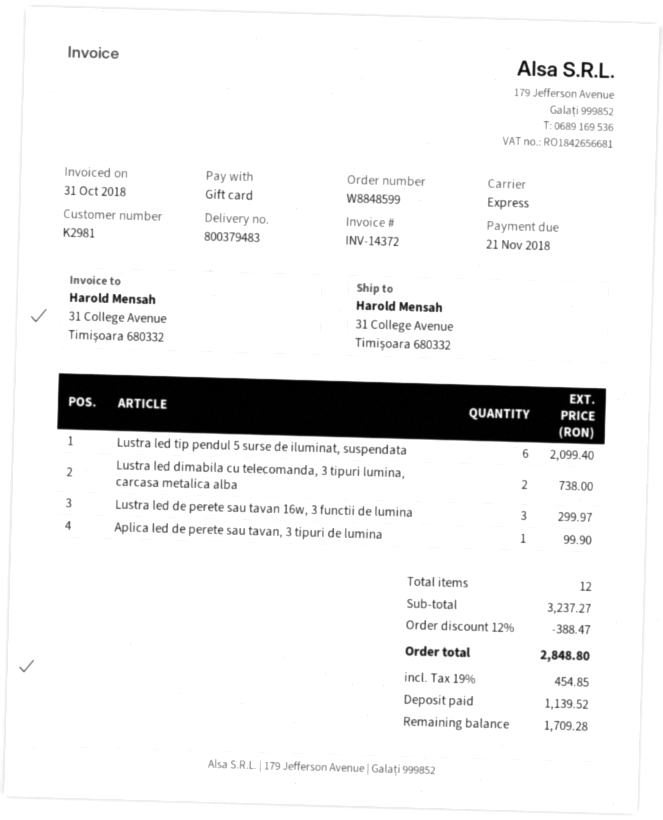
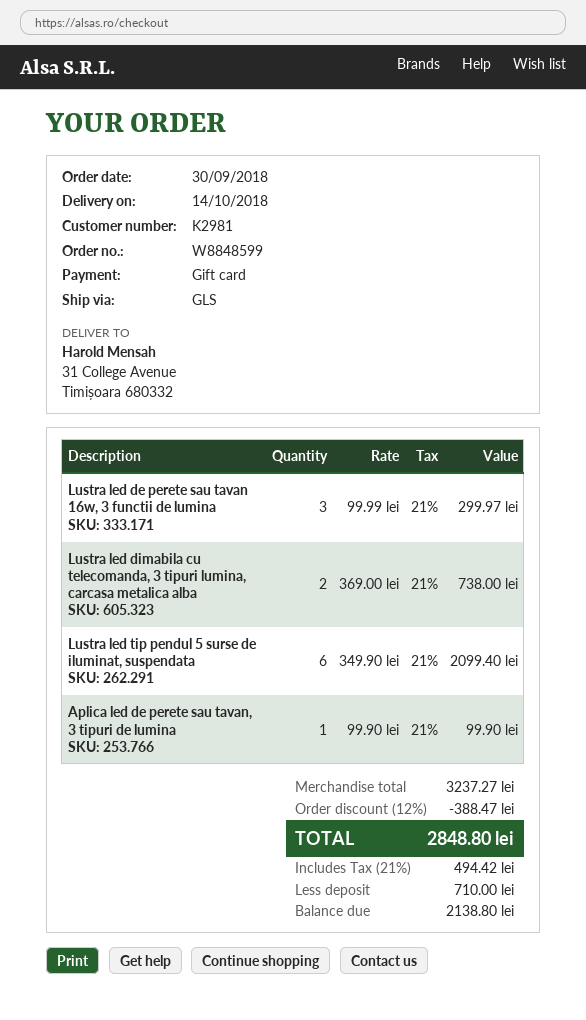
shipping method: express -> GLS
tax: 19% = 454.85 -> 21% = 494.42
deposit: 1139.52 -> 710.00
balance: 1709.28 -> 2138.80

